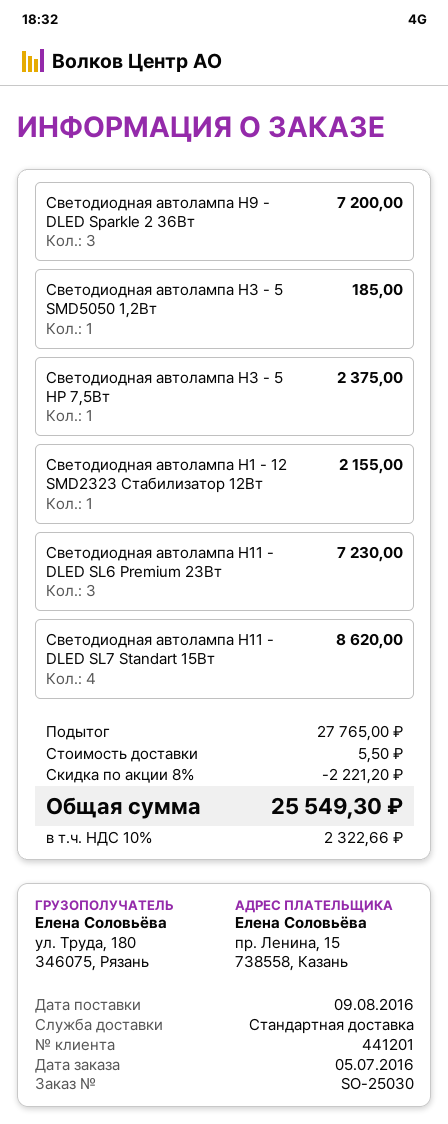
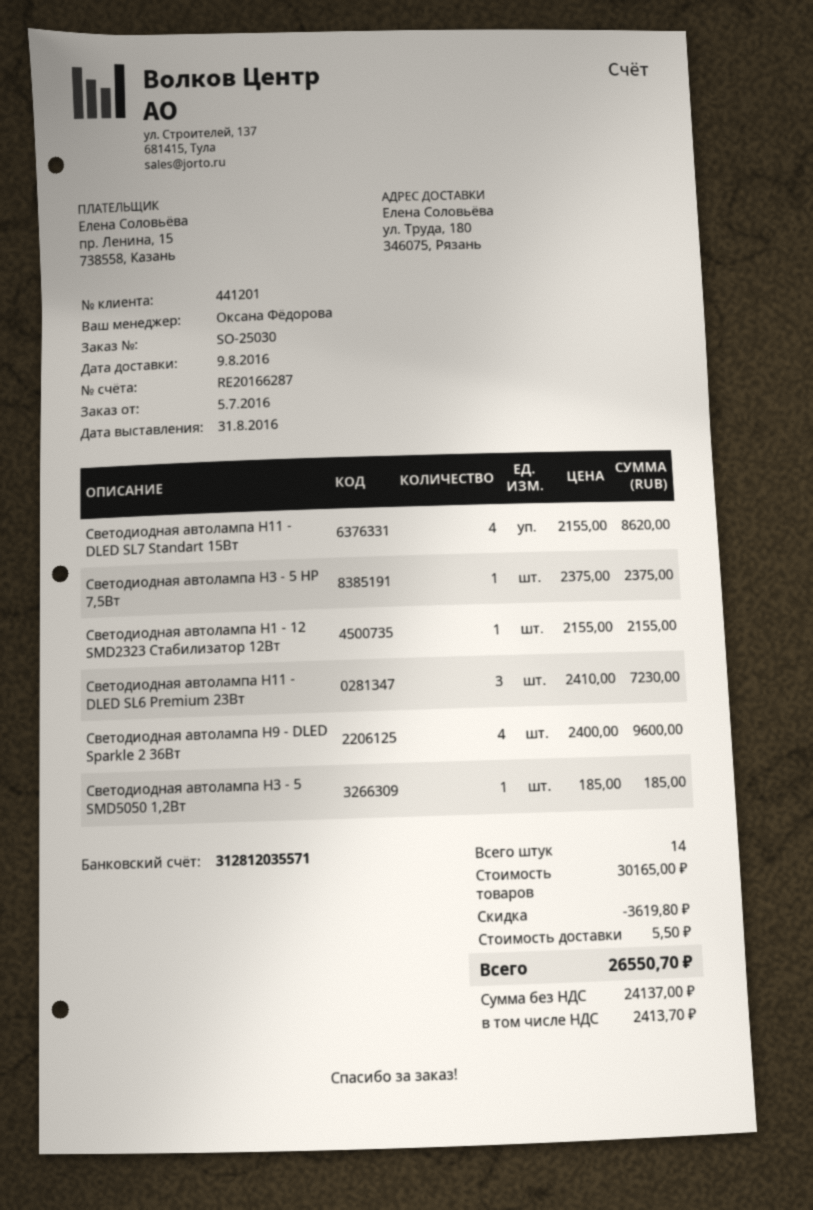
Светодиодная автолампа Н9 - DLED Sparkle 2 36Вт: 3 for 7200.00 -> 4 for 9600.00
subtotal: 27765.00 -> 30165.00
discount: 2221.20 -> 3619.80
tax: 2322.66 -> 2413.70
total: 25549.30 -> 26550.70

